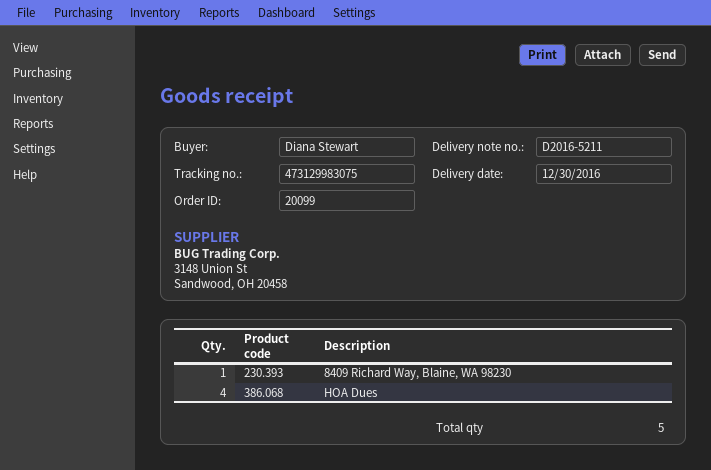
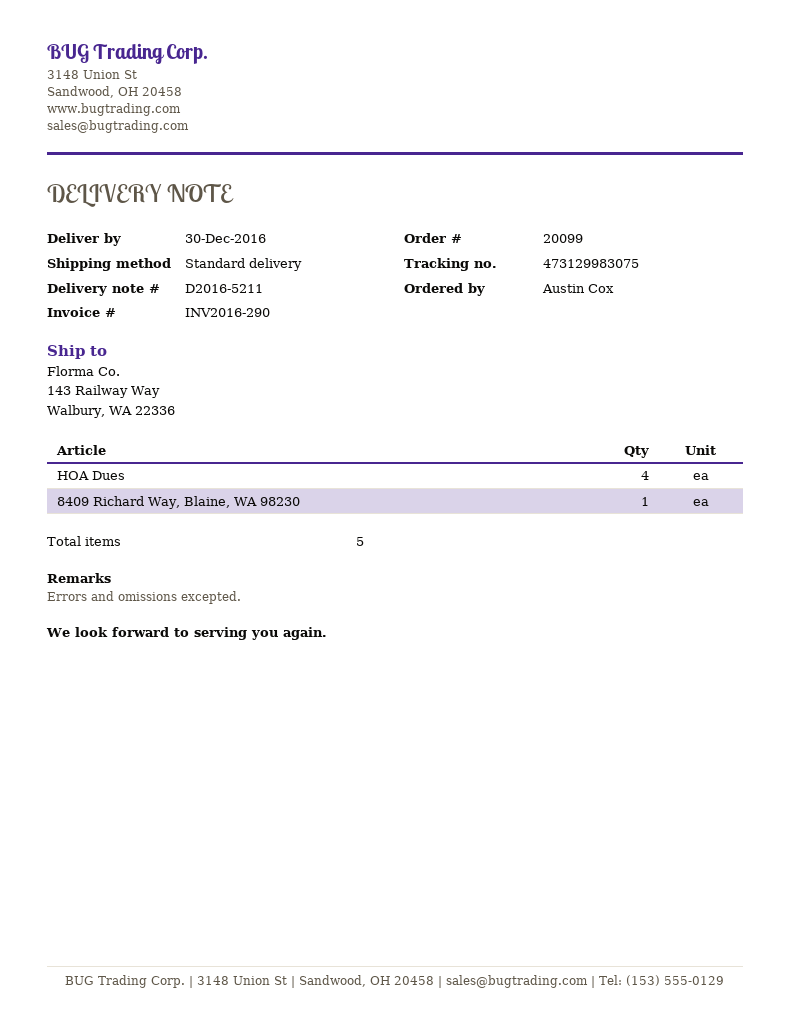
ordered by: Diana Stewart -> Austin Cox

